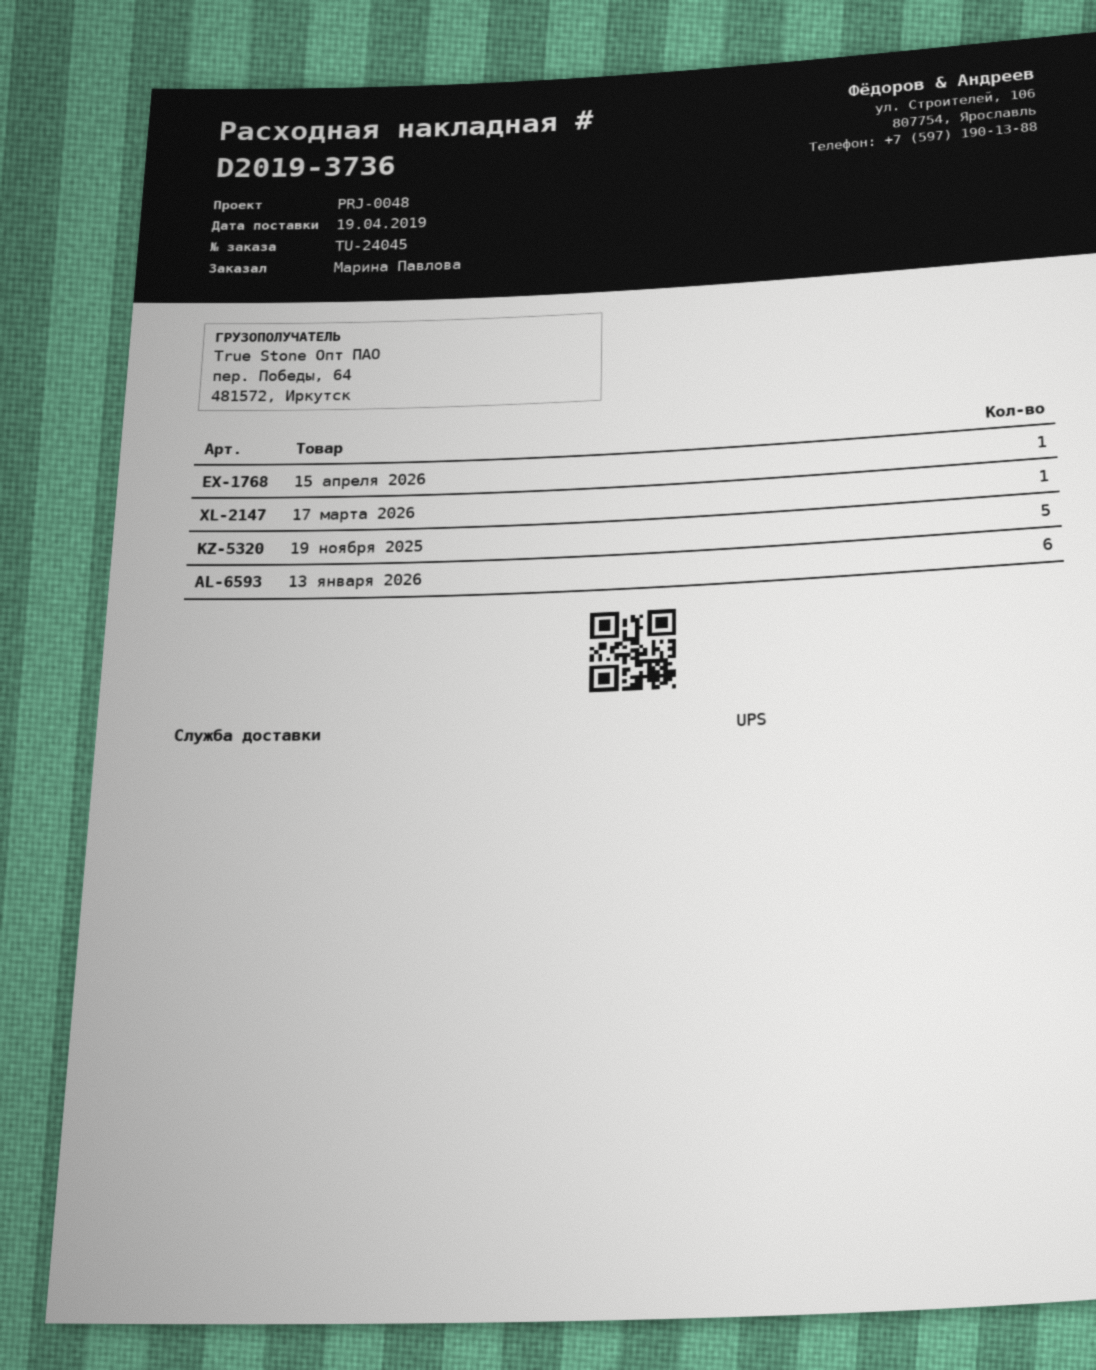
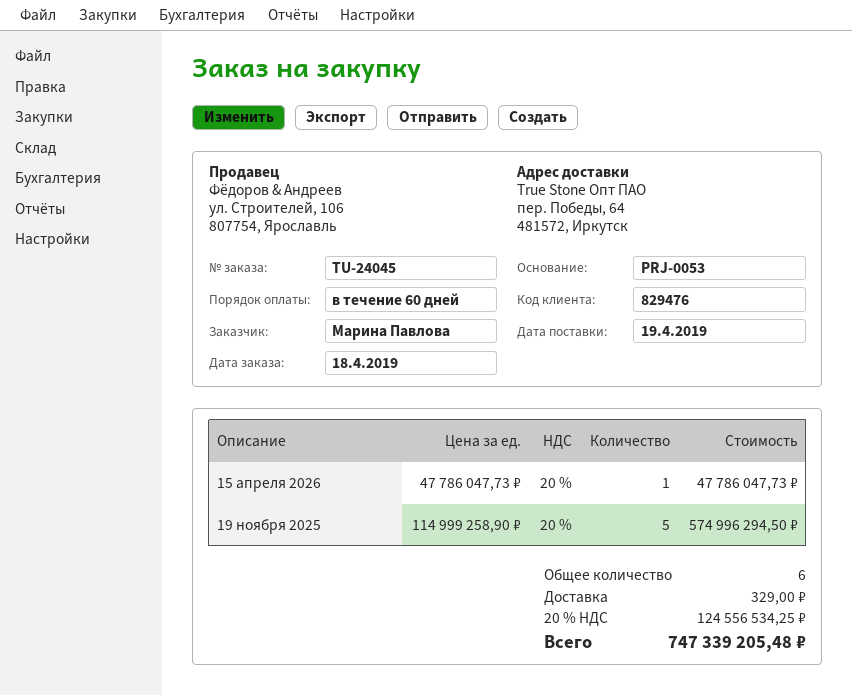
reference: PRJ-0048 -> PRJ-0053
17 марта 2026: 1 -> none
13 января 2026: 6 -> none

